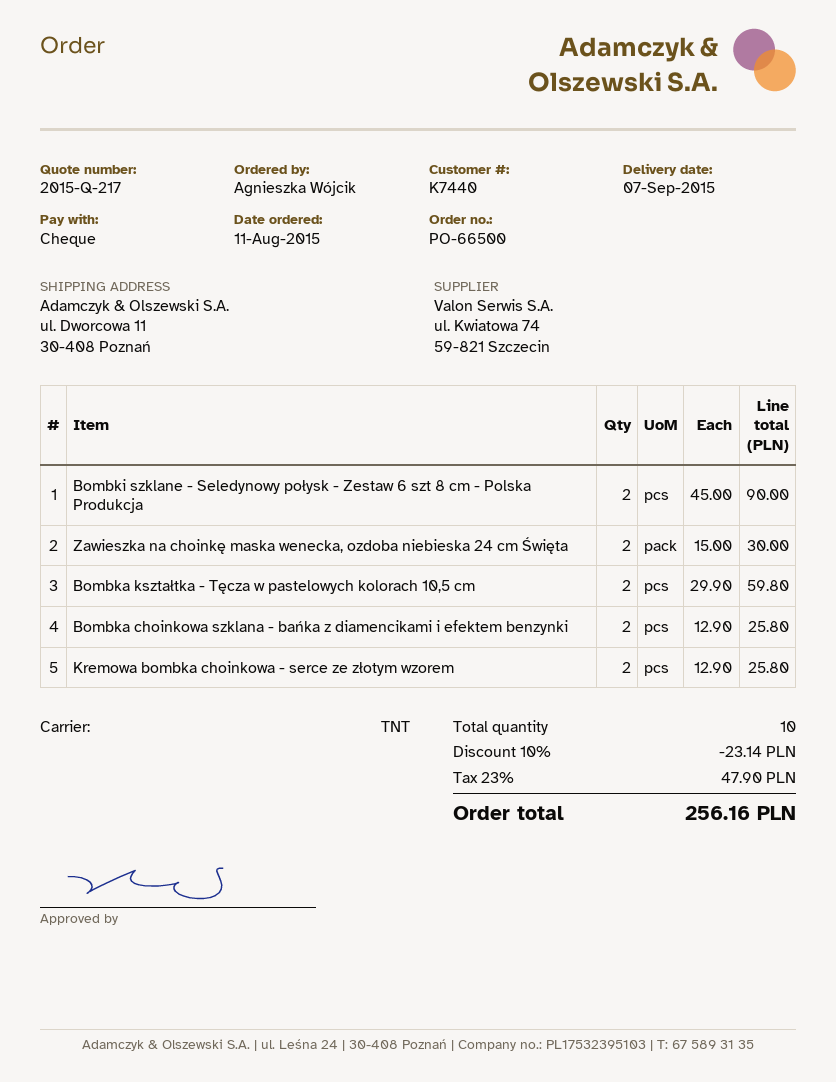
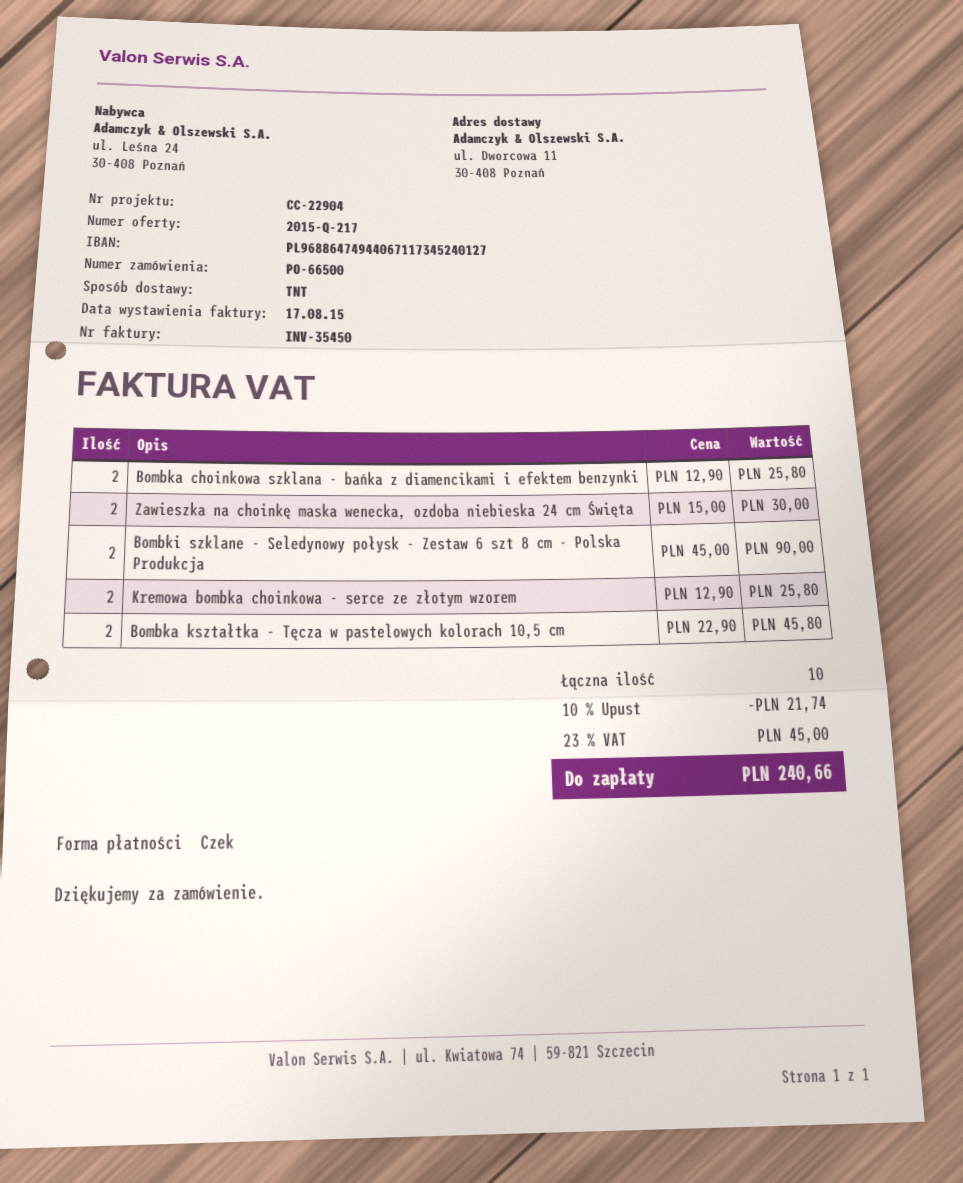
Bombka kształtka - Tęcza w pastelowych kolorach 10,5 cm: 2 x 29.90 = 59.80 -> 2 x 22.90 = 45.80
discount: 10% = 23.14 -> 10% = 21.74
tax: 23% = 47.90 -> 23% = 45.00
total: 256.16 -> 240.66

